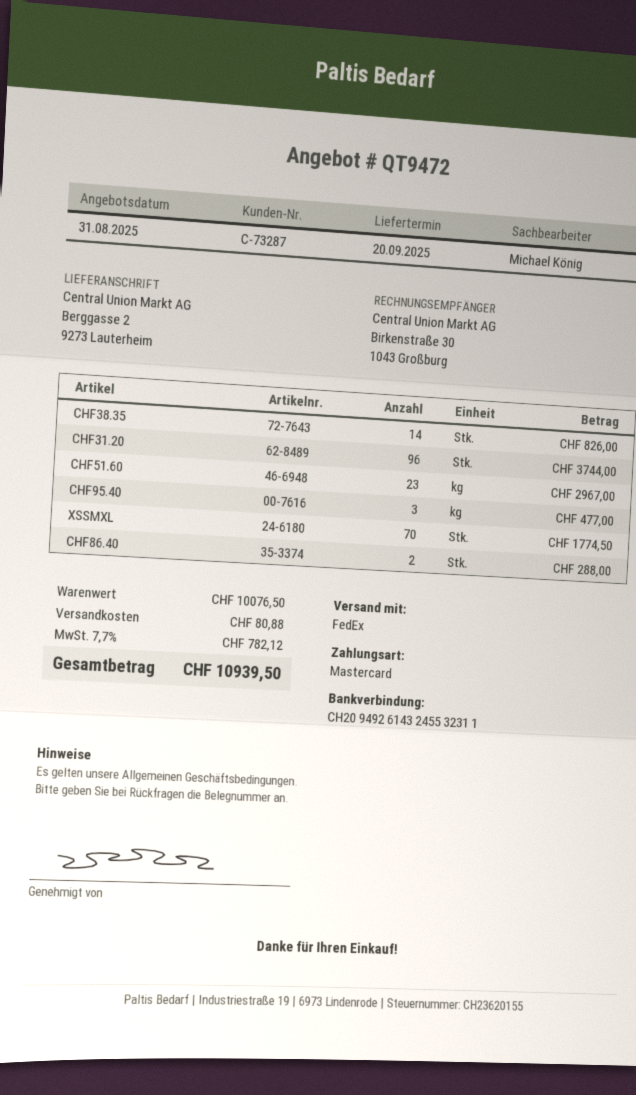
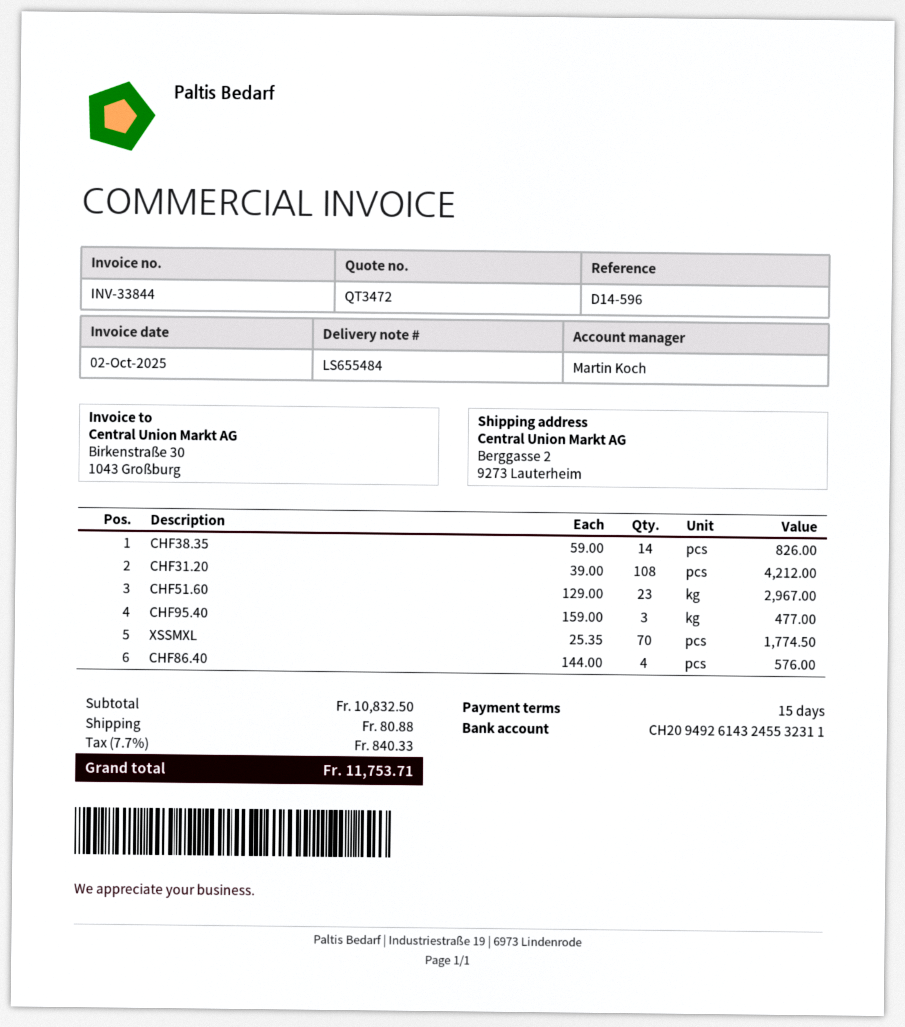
quote number: QT9472 -> QT3472
sales rep: Michael König -> Martin Koch
CHF31.20: 96 for 3744.00 -> 108 for 4212.00
CHF86.40: 2 for 288.00 -> 4 for 576.00
subtotal: 10076.50 -> 10832.50
tax: 7.7% = 782.12 -> 7.7% = 840.33
total: 10939.50 -> 11753.71

